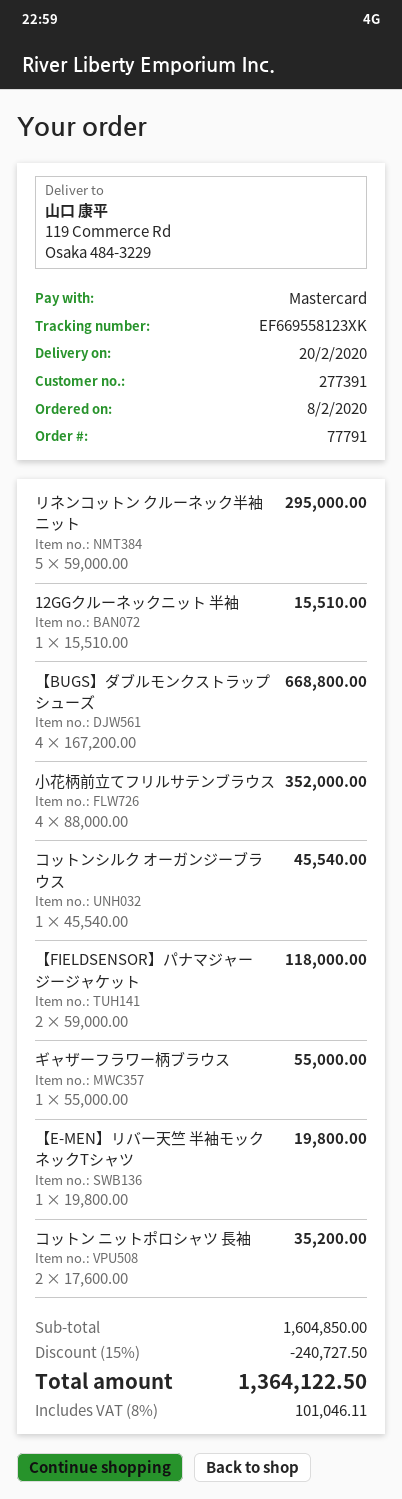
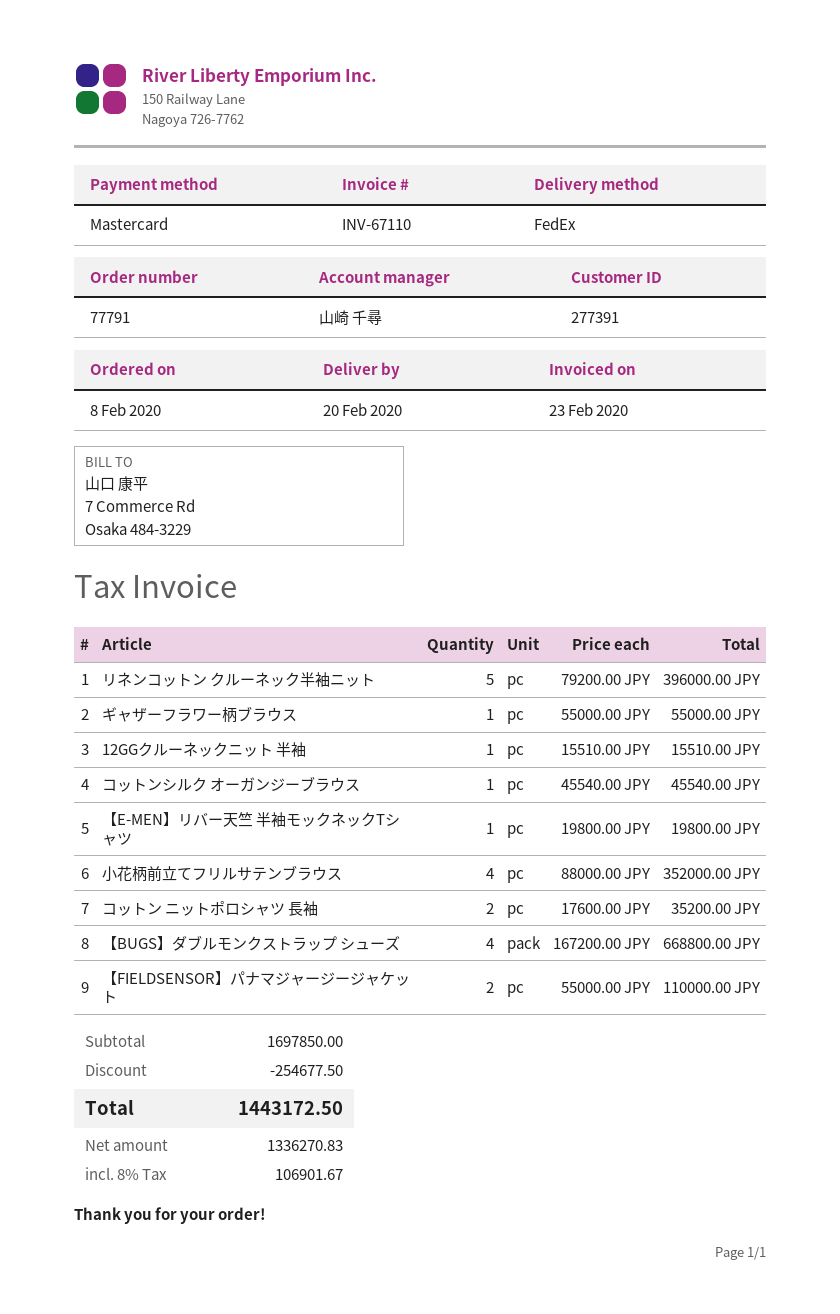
リネンコットン クルーネック半袖ニット: 5 x 59000.00 = 295000.00 -> 5 x 79200.00 = 396000.00
【FIELDSENSOR】パナマジャージージャケット: 2 x 59000.00 = 118000.00 -> 2 x 55000.00 = 110000.00
subtotal: 1604850.00 -> 1697850.00
discount: 240727.50 -> 254677.50
tax: 8% = 101046.11 -> 8% = 106901.67
total: 1364122.50 -> 1443172.50

